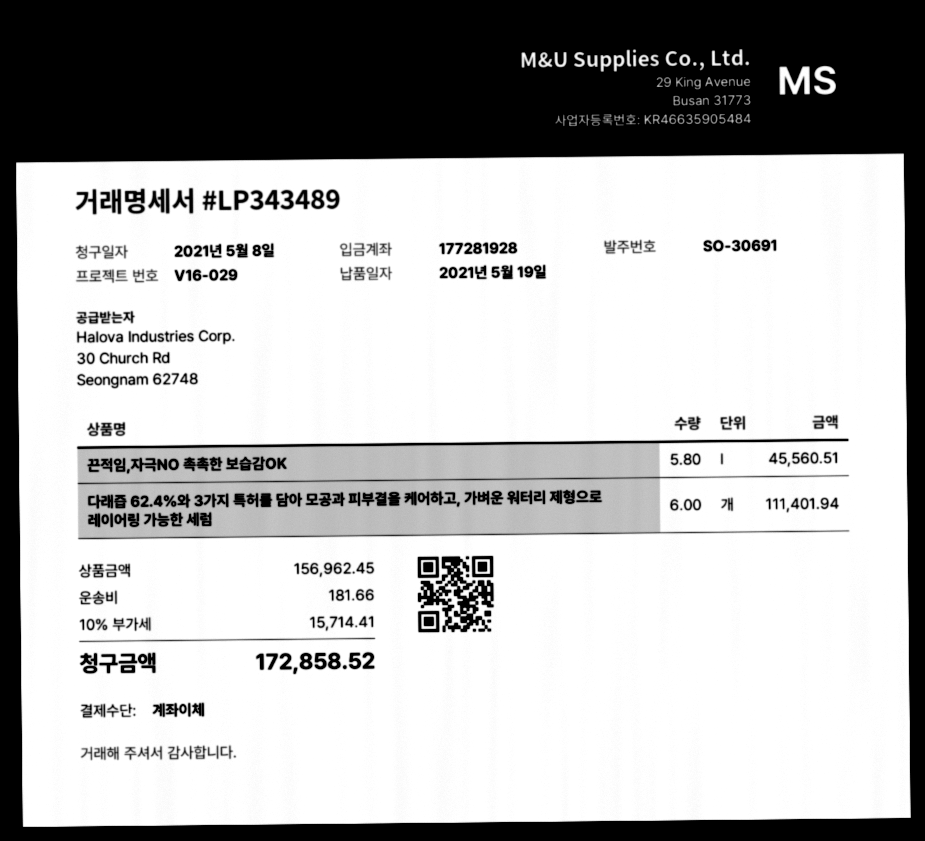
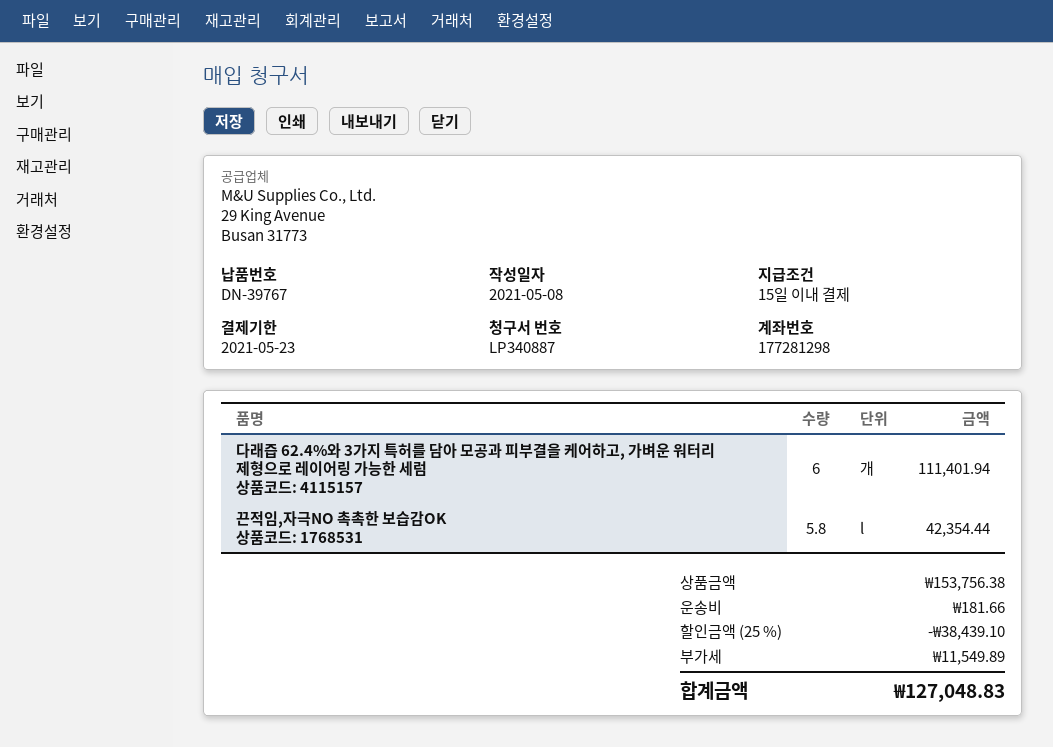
invoice number: LP343489 -> LP340887
bank account: 177281928 -> 177281298
끈적임,자극NO 촉촉한 보습감OK: 5.8 for 45560.51 -> 5.8 for 42354.44
subtotal: 156962.45 -> 153756.38
discount: none -> 25% = 38439.10
tax: 15714.41 -> 11549.89
total: 172858.52 -> 127048.83

